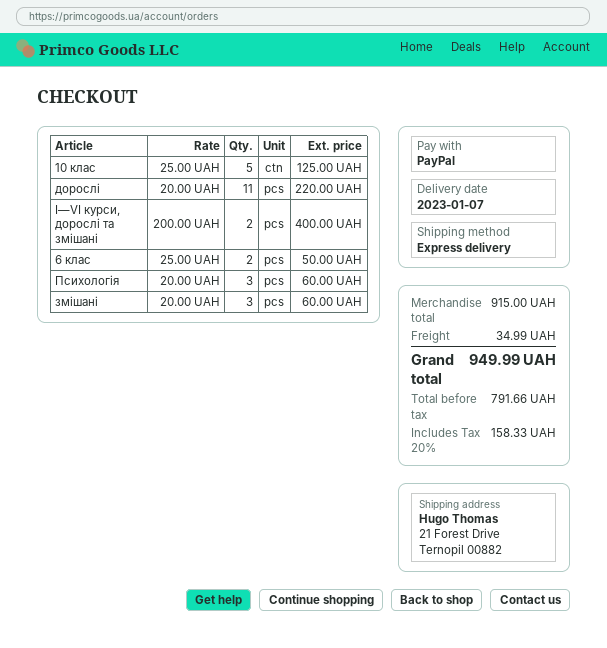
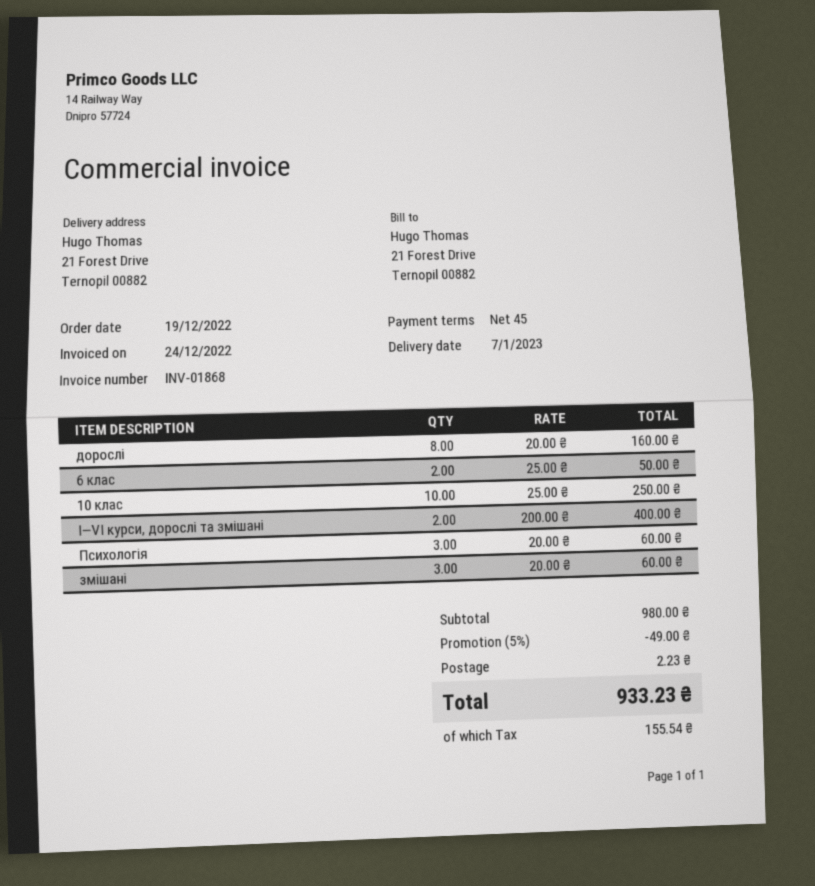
10 клас: 5 x 25.00 = 125.00 -> 10 x 25.00 = 250.00
дорослі: 11 x 20.00 = 220.00 -> 8 x 20.00 = 160.00
subtotal: 915.00 -> 980.00
discount: none -> 5% = 49.00
shipping: 34.99 -> 2.23
tax: 158.33 -> 155.54
total: 949.99 -> 933.23

